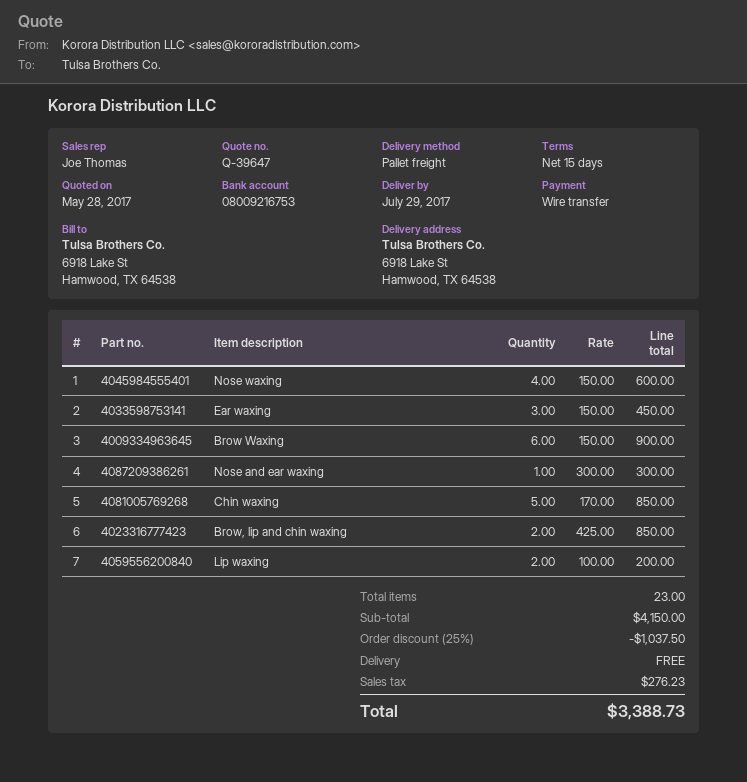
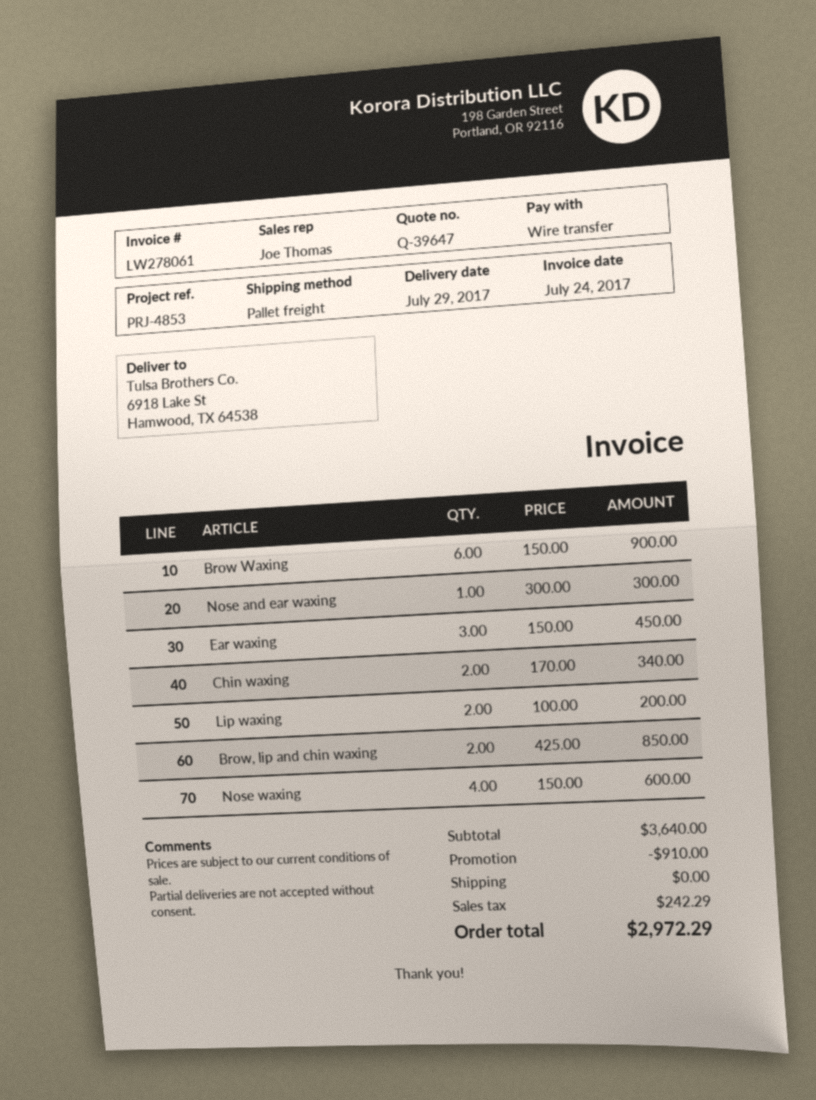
Chin waxing: 5 x 170.00 = 850.00 -> 2 x 170.00 = 340.00
subtotal: 4150.00 -> 3640.00
discount: 1037.50 -> 910.00
tax: 276.23 -> 242.29
total: 3388.73 -> 2972.29

